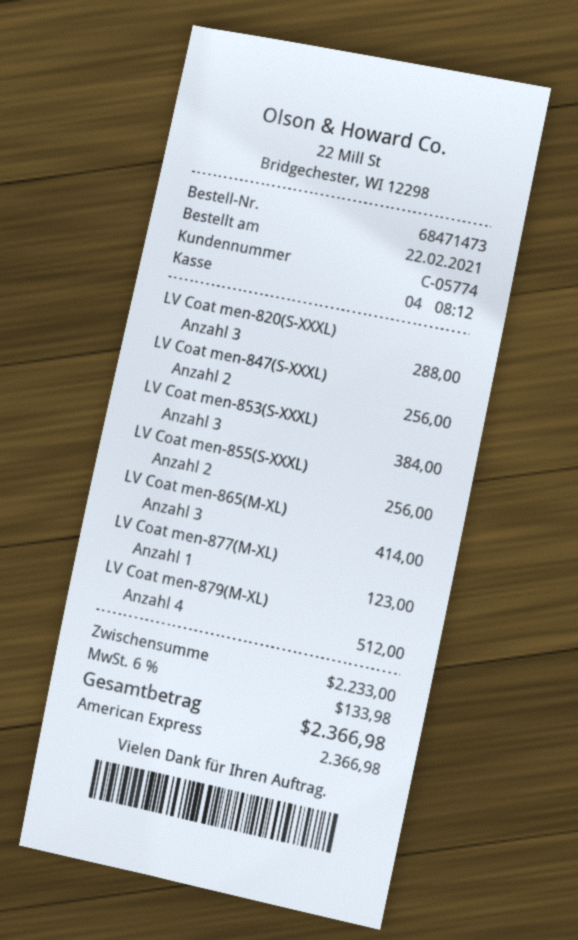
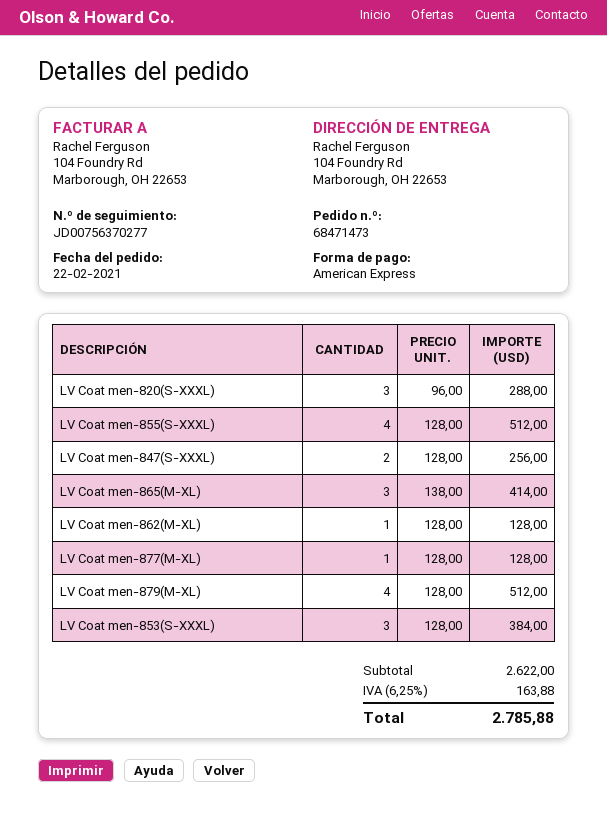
LV Coat men-855(S-XXXL): 2 for 256.00 -> 4 for 512.00
LV Coat men-877(M-XL): 1 for 123.00 -> 1 for 128.00
LV Coat men-862(M-XL): none -> 1 for 128.00
subtotal: 2233.00 -> 2622.00
tax: 6% = 133.98 -> 6.25% = 163.88
total: 2366.98 -> 2785.88

